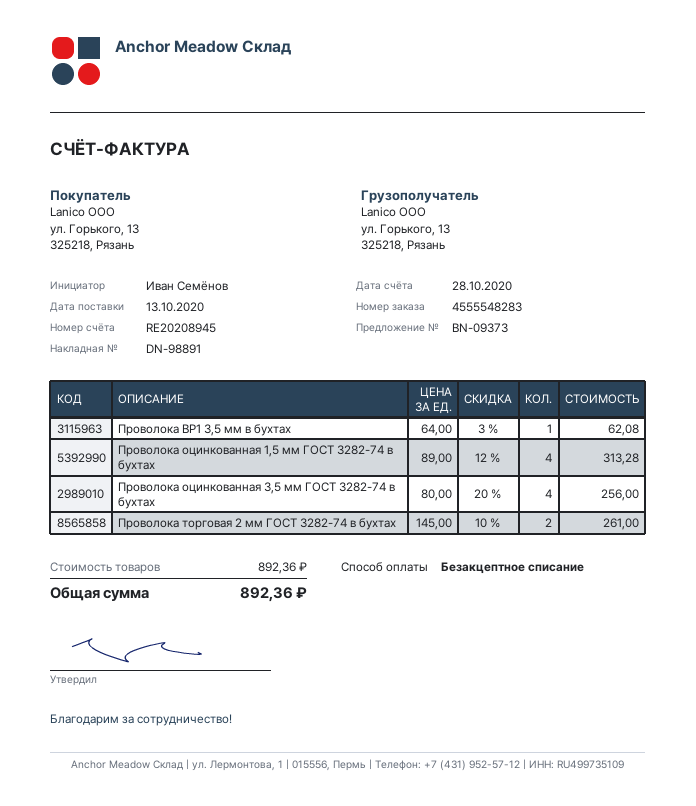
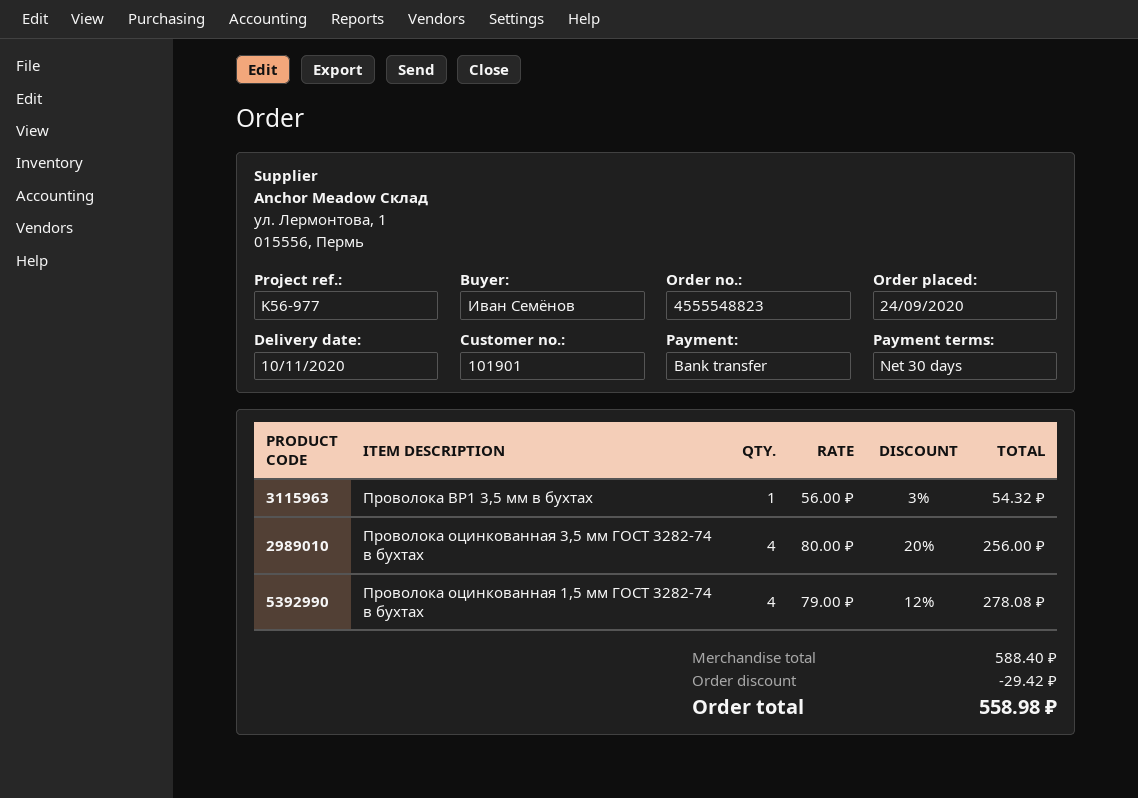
order number: 4555548283 -> 4555548823
delivery date: 2020-10-13 -> 2020-11-10
payment method: direct debit -> bank transfer
Проволока ВР1 3,5 мм в бухтах: 1 x 64.00 - 3% = 62.08 -> 1 x 56.00 - 3% = 54.32
Проволока оцинкованная 1,5 мм ГОСТ 3282-74 в бухтах: 4 x 89.00 - 12% = 313.28 -> 4 x 79.00 - 12% = 278.08
Проволока торговая 2 мм ГОСТ 3282-74 в бухтах: 2 x 145.00 - 10% = 261.00 -> none
subtotal: 892.36 -> 588.40
discount: none -> 29.42
total: 892.36 -> 558.98

